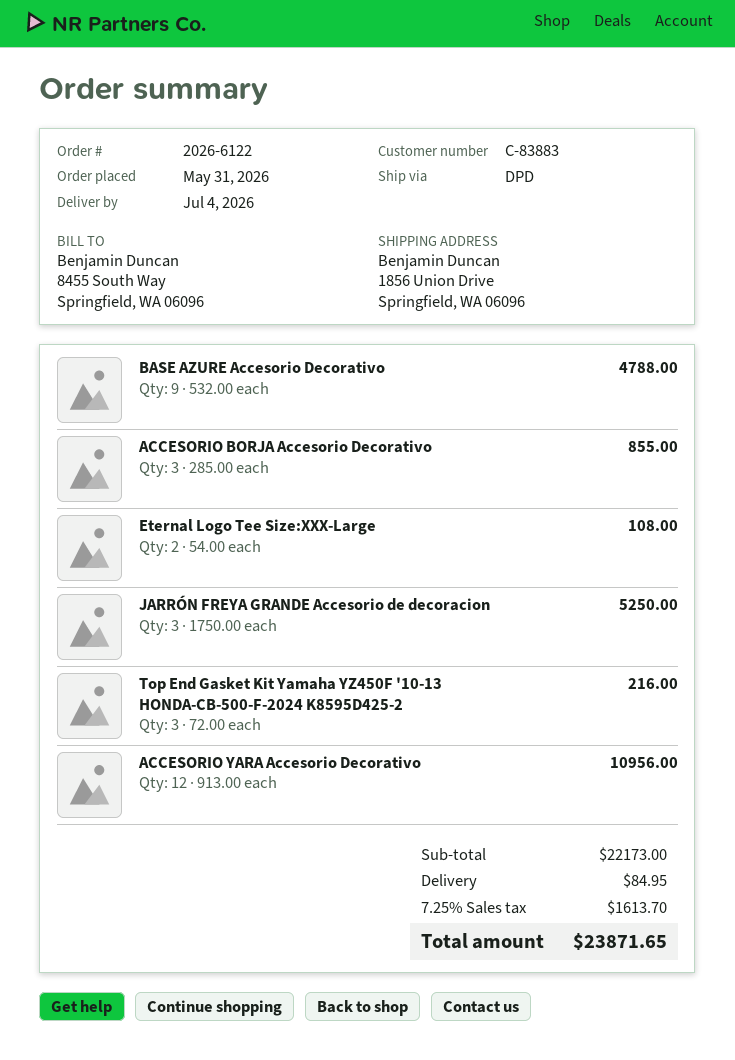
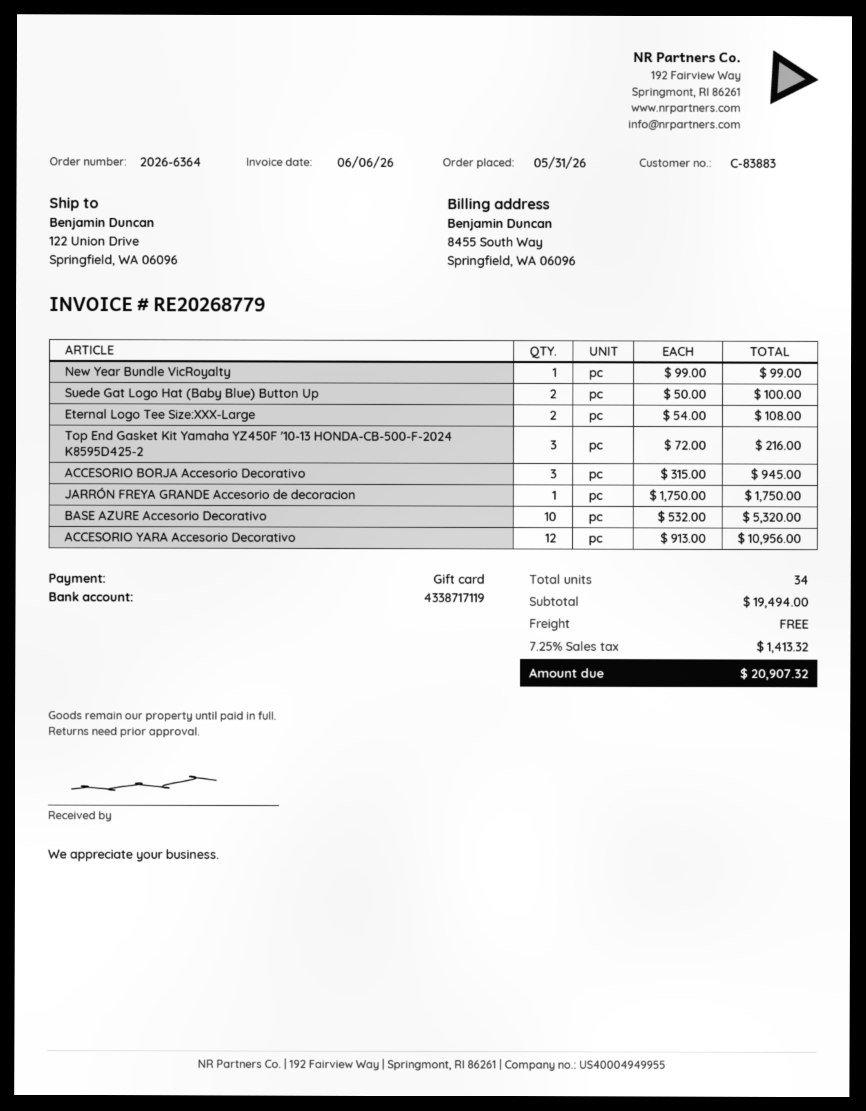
order number: 2026-6122 -> 2026-6364
ship to: 1856 Union Drive, Springfield, WA 06096 -> 122 Union Drive, Springfield, WA 06096
BASE AZURE Accesorio Decorativo: 9 x 532.00 = 4788.00 -> 10 x 532.00 = 5320.00
ACCESORIO BORJA Accesorio Decorativo: 3 x 285.00 = 855.00 -> 3 x 315.00 = 945.00
JARRÓN FREYA GRANDE Accesorio de decoracion: 3 x 1750.00 = 5250.00 -> 1 x 1750.00 = 1750.00
New Year Bundle VicRoyalty: none -> 1 x 99.00 = 99.00
Suede Gat Logo Hat (Baby Blue) Button Up: none -> 2 x 50.00 = 100.00
subtotal: 22173.00 -> 19494.00
shipping: 84.95 -> 0.00
tax: 7.25% = 1613.70 -> 7.25% = 1413.32
total: 23871.65 -> 20907.32

